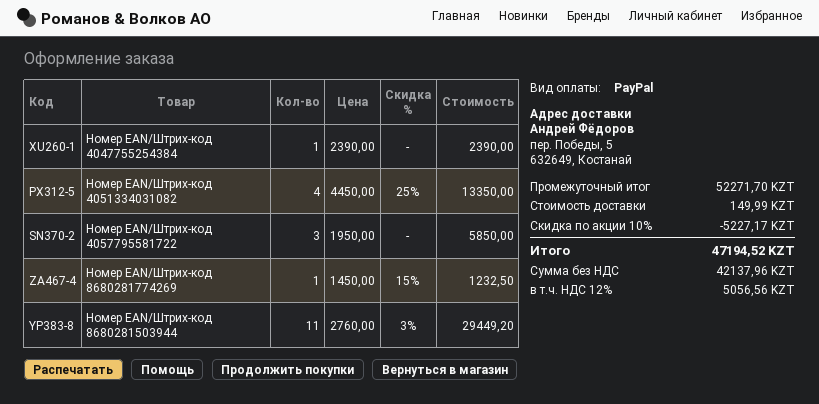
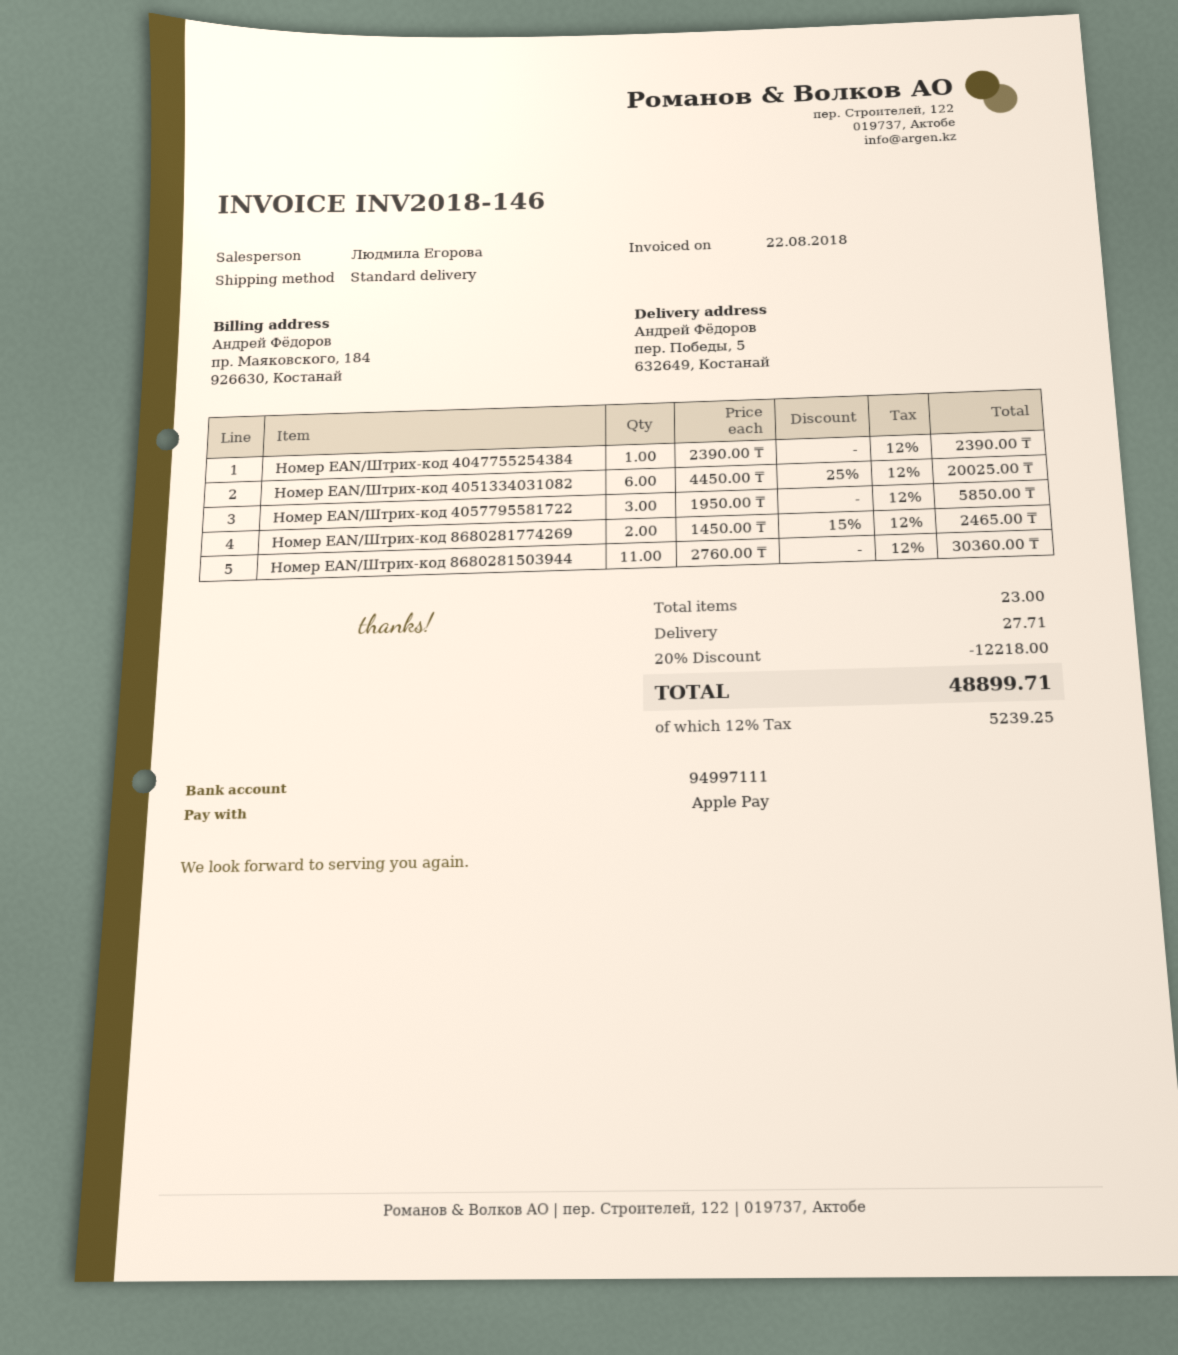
payment method: PayPal -> Apple Pay
Номер EAN/Штрих-код 4051334031082: 4 x 4450.00 - 25% = 13350.00 -> 6 x 4450.00 - 25% = 20025.00
Номер EAN/Штрих-код 8680281774269: 1 x 1450.00 - 15% = 1232.50 -> 2 x 1450.00 - 15% = 2465.00
Номер EAN/Штрих-код 8680281503944: 11 x 2760.00 - 3% = 29449.20 -> 11 x 2760.00 = 30360.00
discount: 10% = 5227.17 -> 20% = 12218.00
shipping: 149.99 -> 27.71
tax: 12% = 5056.56 -> 12% = 5239.25
total: 47194.52 -> 48899.71

